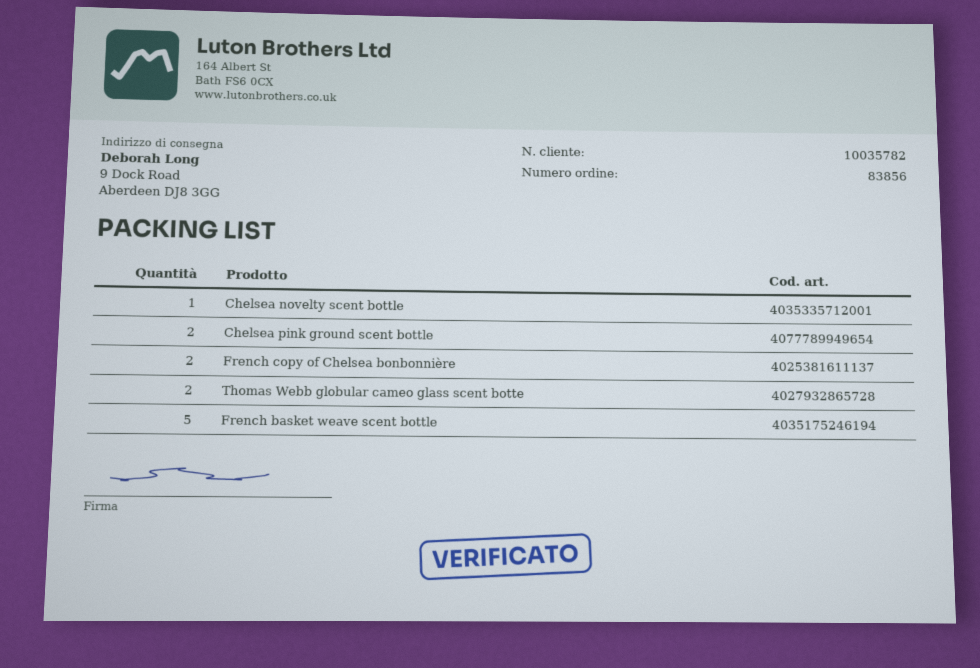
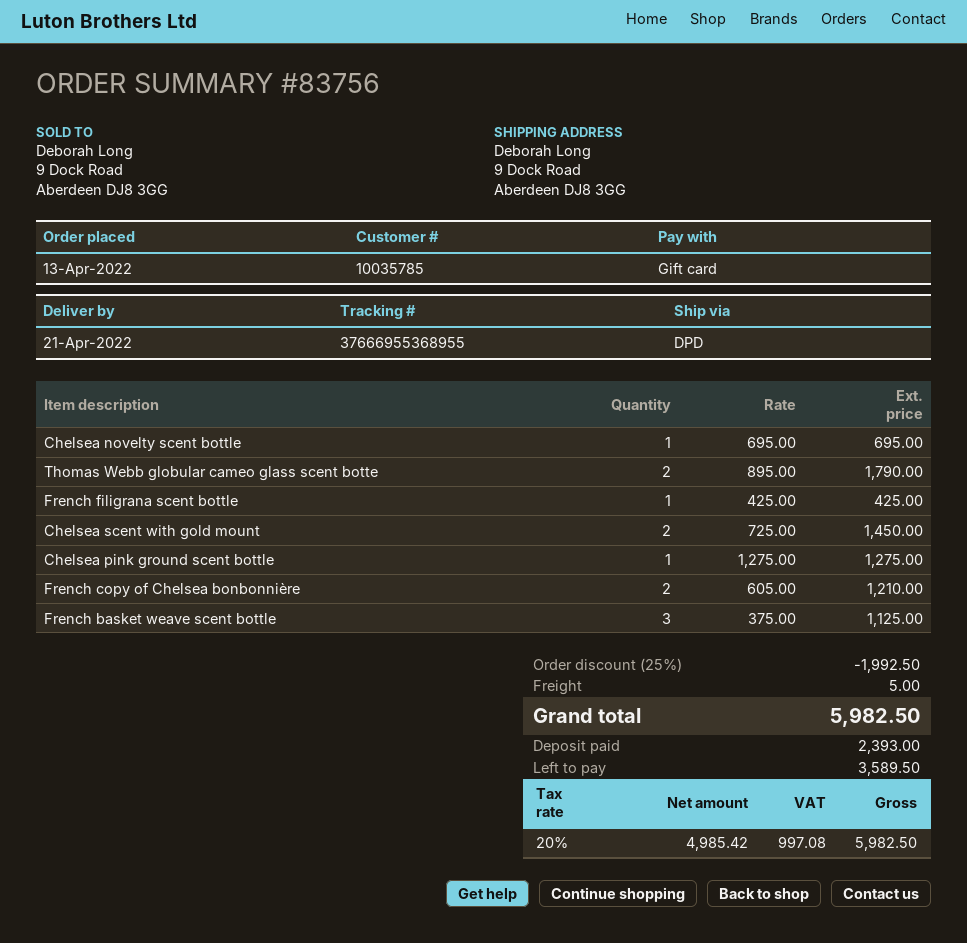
order number: 83856 -> 83756
customer number: 10035782 -> 10035785
Chelsea pink ground scent bottle: 2 -> 1
French basket weave scent bottle: 5 -> 3
French filigrana scent bottle: none -> 1
Chelsea scent with gold mount: none -> 2

